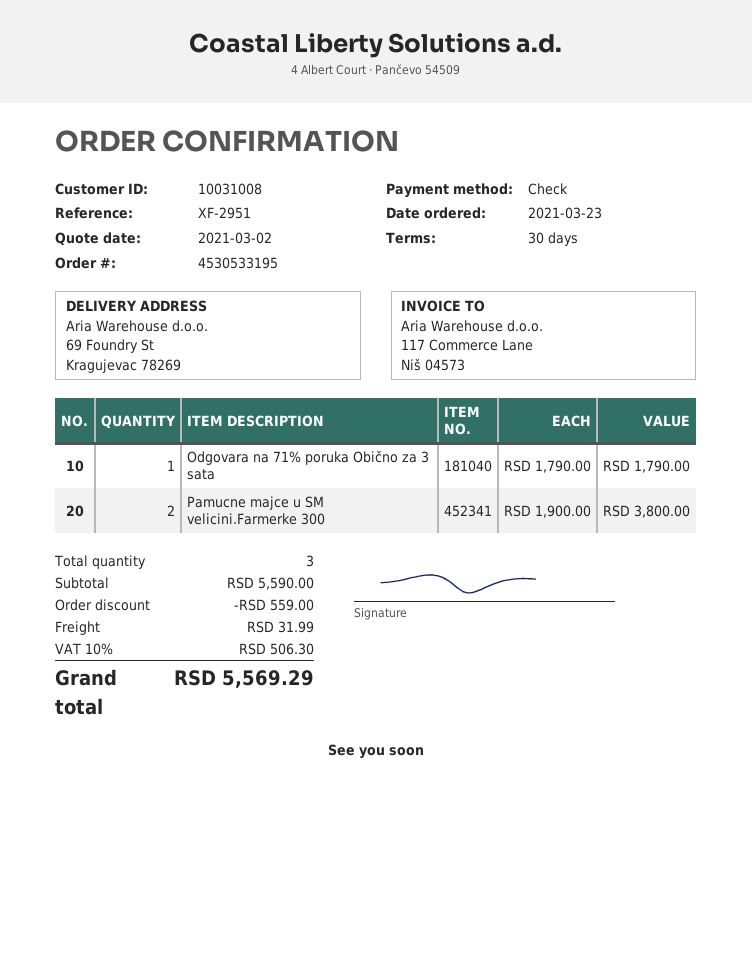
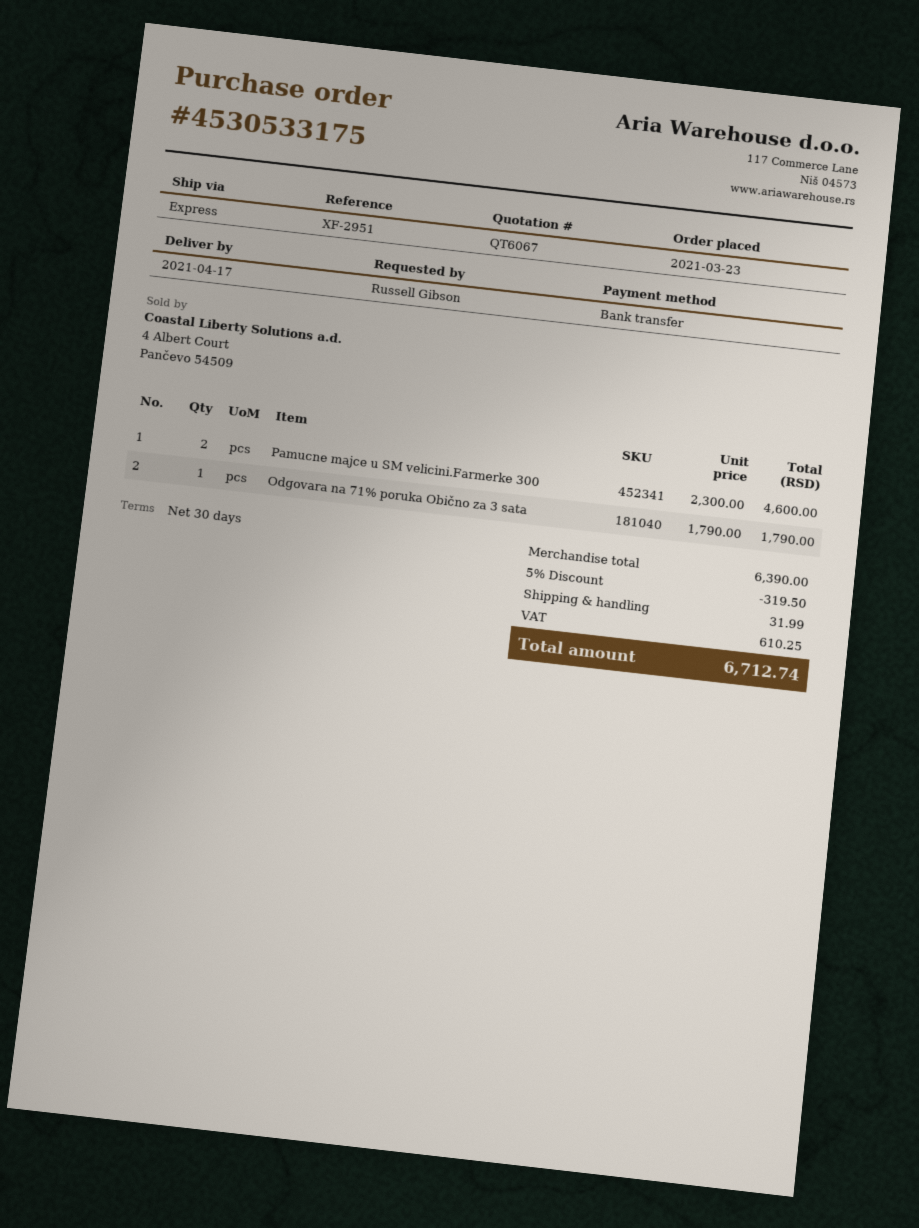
order number: 4530533195 -> 4530533175
payment method: cheque -> bank transfer
Pamucne majce u SM velicini.Farmerke 300: 2 x 1900.00 = 3800.00 -> 2 x 2300.00 = 4600.00
subtotal: 5590.00 -> 6390.00
discount: 559.00 -> 319.50
tax: 506.30 -> 610.25
total: 5569.29 -> 6712.74

